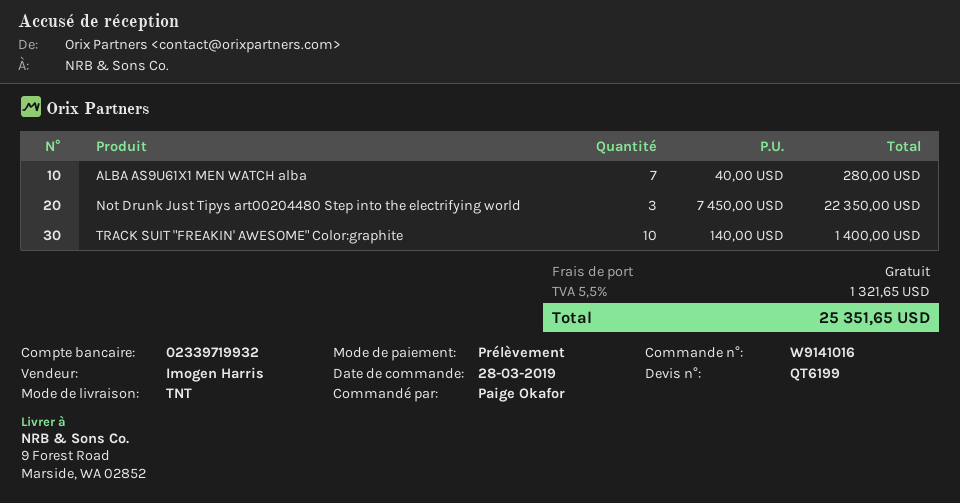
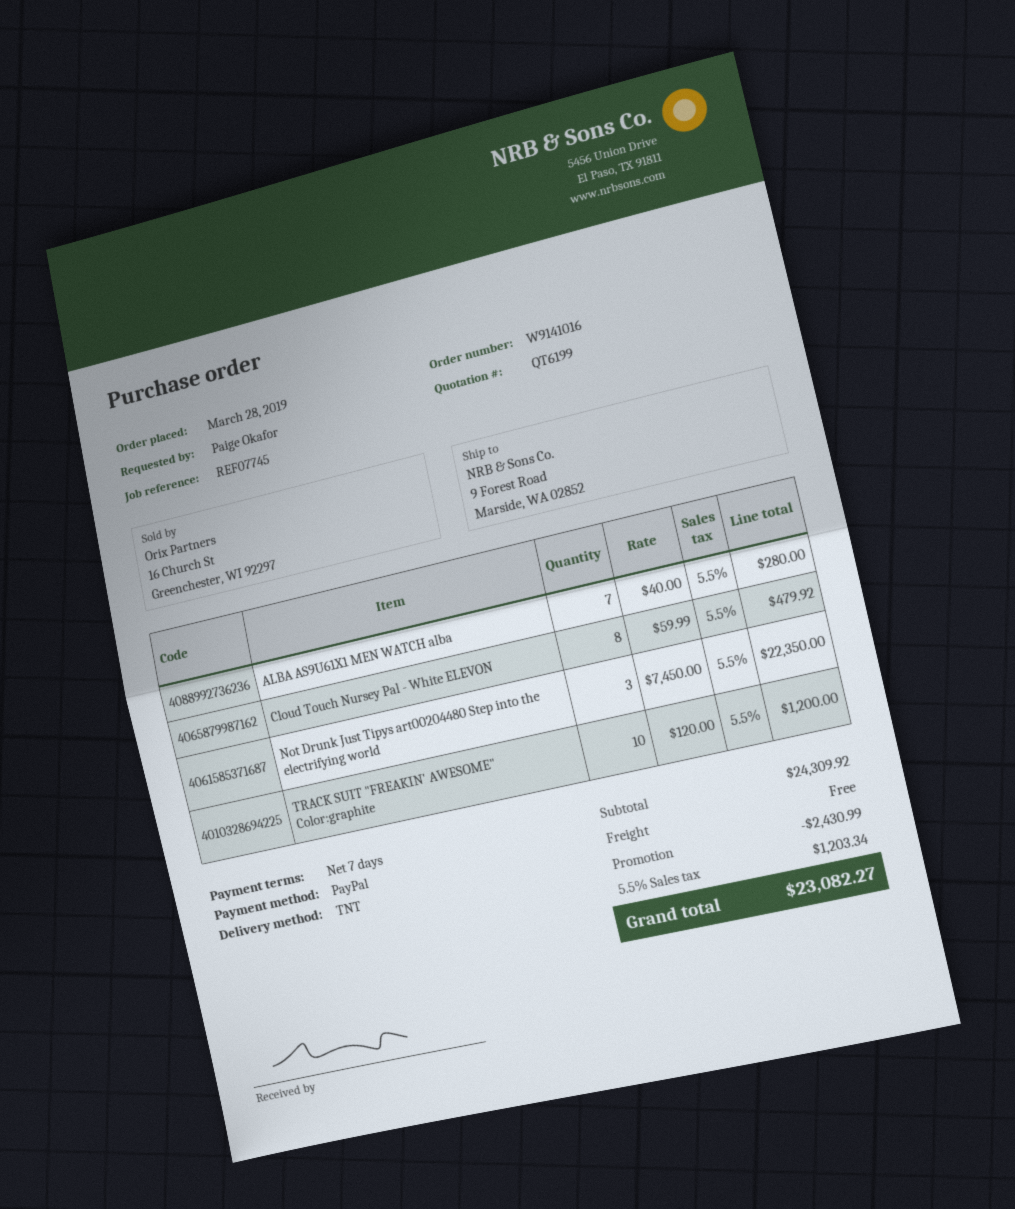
payment method: direct debit -> PayPal
TRACK SUIT "FREAKIN' AWESOME" Color:graphite: 10 x 140.00 = 1400.00 -> 10 x 120.00 = 1200.00
Cloud Touch Nursey Pal - White ELEVON: none -> 8 x 59.99 = 479.92
discount: none -> 2430.99
tax: 5.5% = 1321.65 -> 5.5% = 1203.34
total: 25351.65 -> 23082.27

